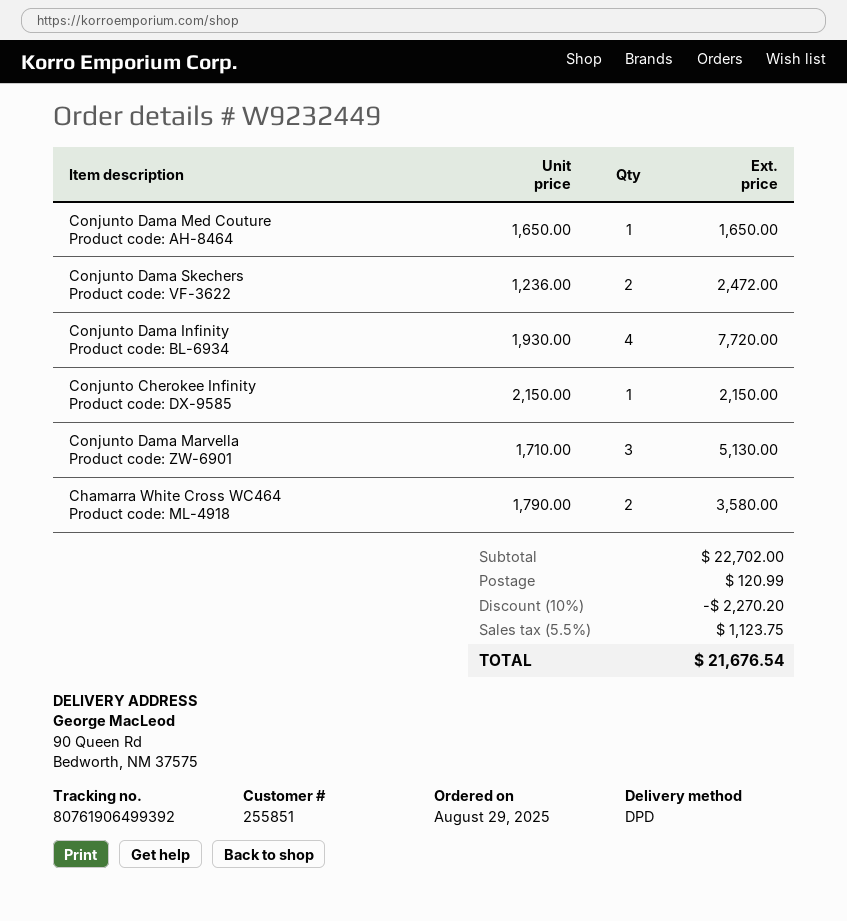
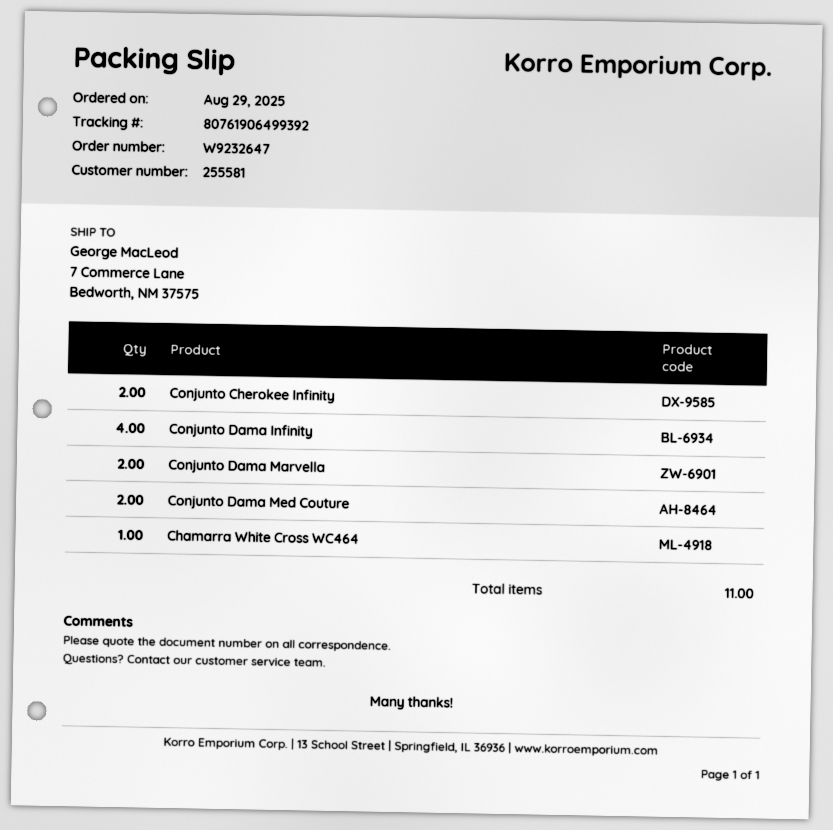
order number: W9232449 -> W9232647
customer number: 255851 -> 255581
ship to: 90 Queen Rd, Bedworth, NM 37575 -> 7 Commerce Lane, Bedworth, NM 37575
Conjunto Dama Med Couture: 1 -> 2
Conjunto Dama Skechers: 2 -> none
Conjunto Cherokee Infinity: 1 -> 2
Conjunto Dama Marvella: 3 -> 2
Chamarra White Cross WC464: 2 -> 1

